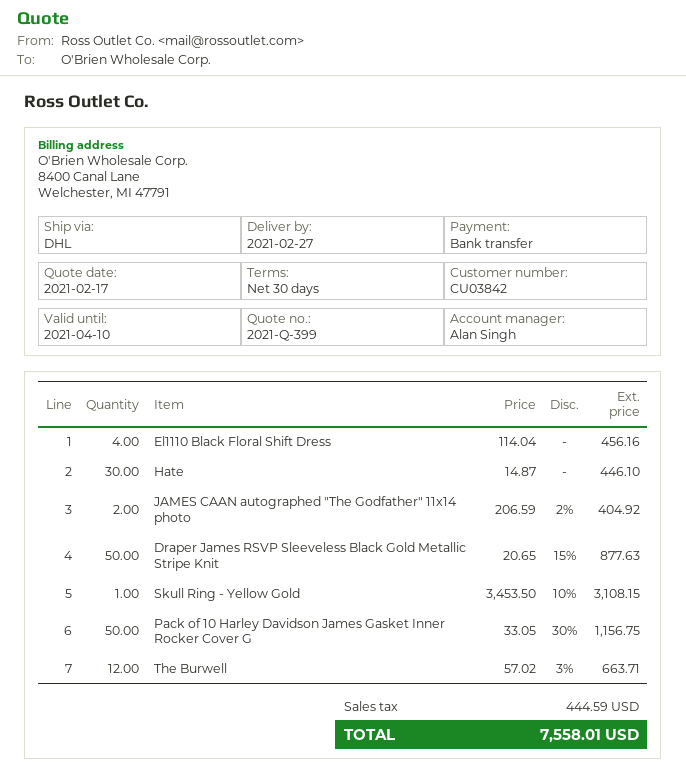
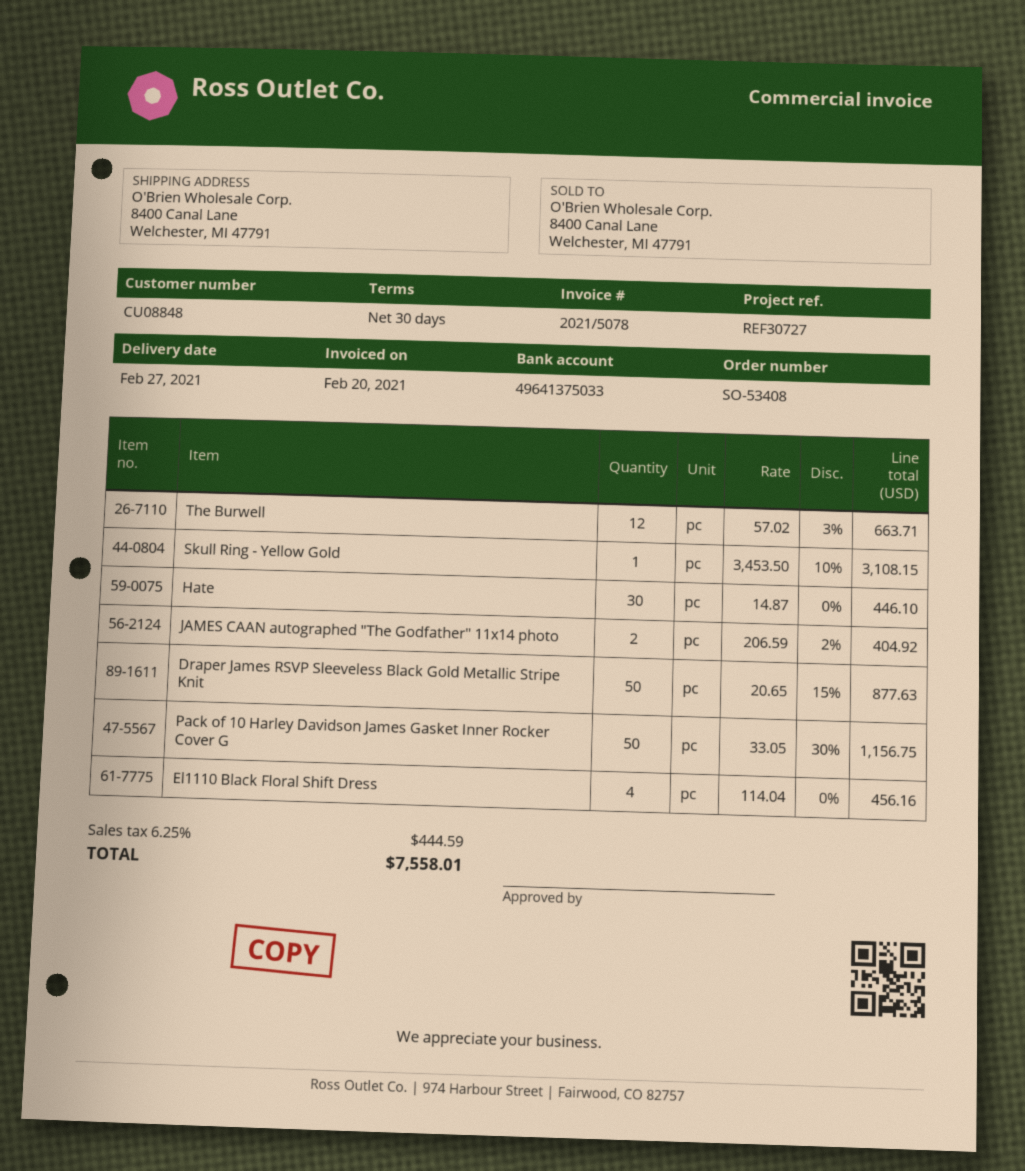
customer number: CU03842 -> CU08848

